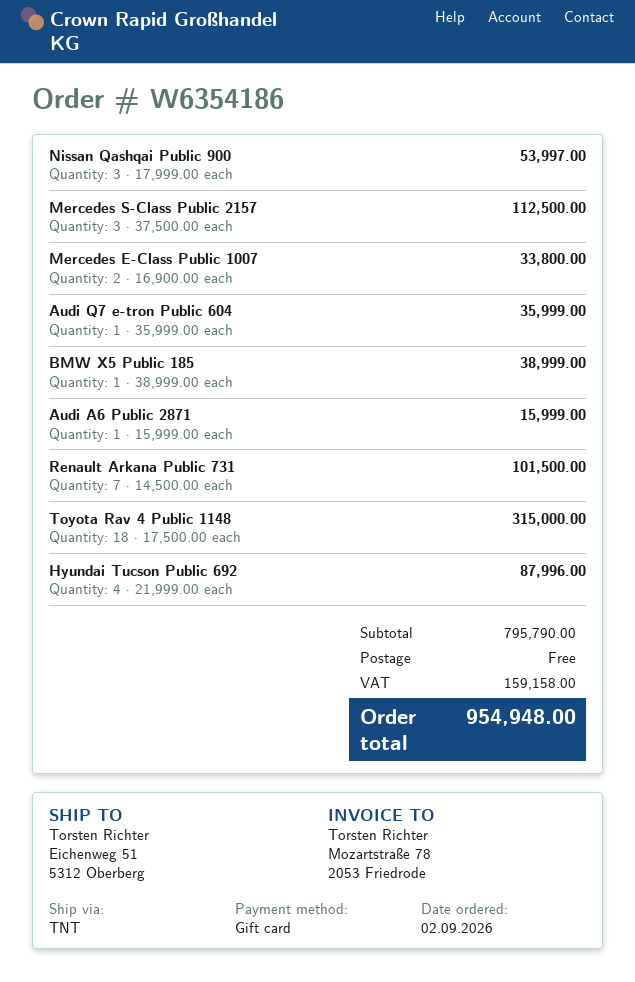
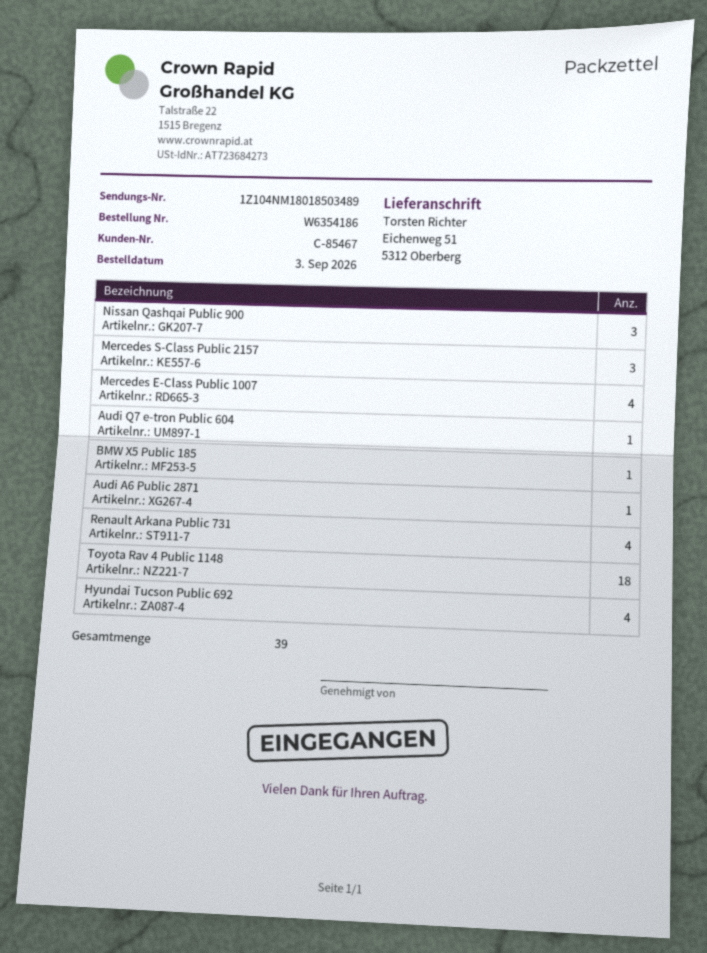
order date: 2026-09-02 -> 2026-09-03
Mercedes E-Class Public 1007: 2 -> 4
Renault Arkana Public 731: 7 -> 4

